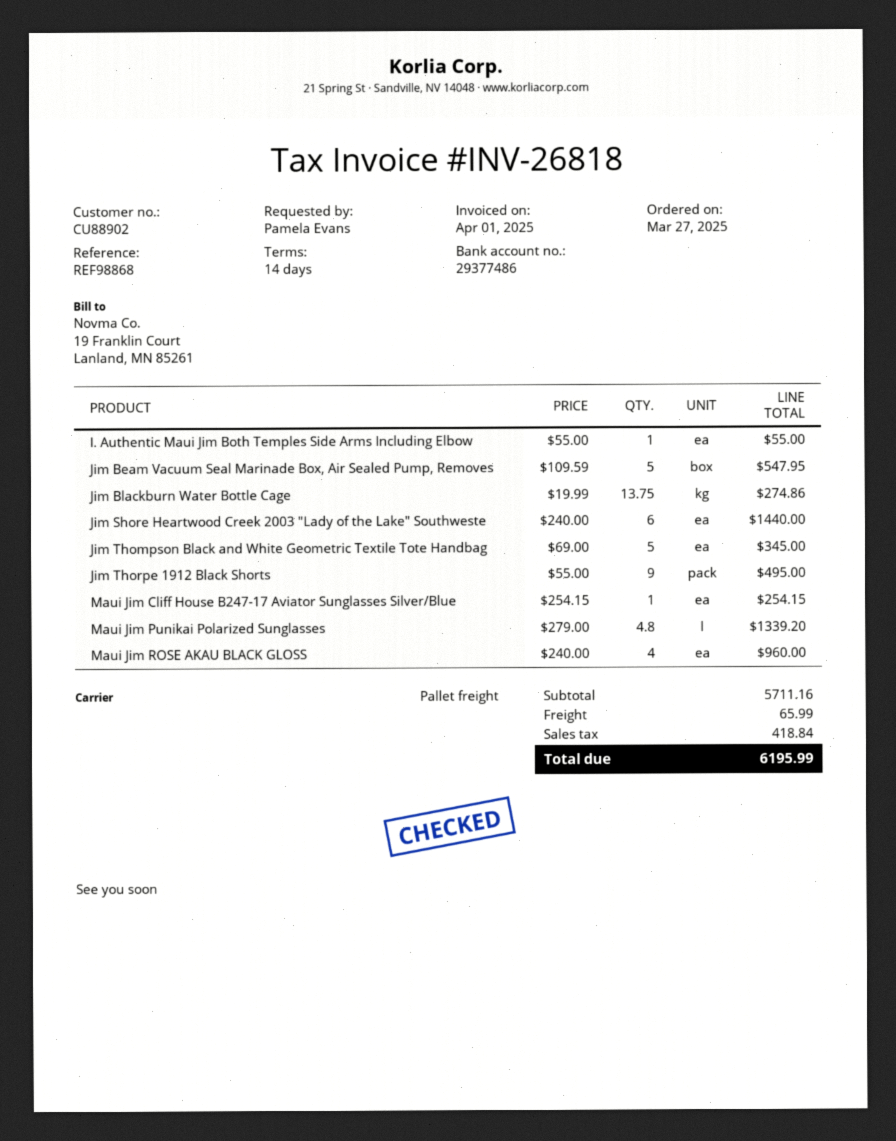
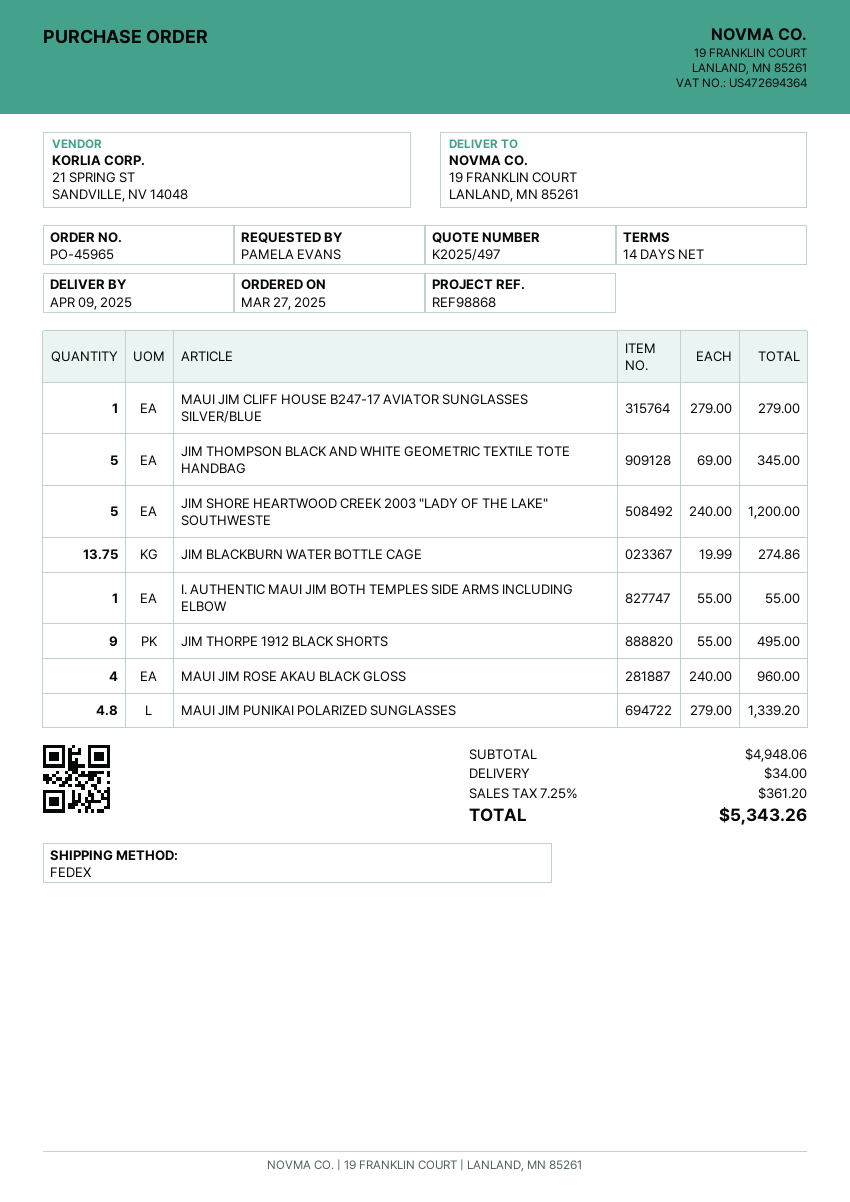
shipping method: pallet freight -> FedEx
Jim Beam Vacuum Seal Marinade Box, Air Sealed Pump, Removes: 5 x 109.59 = 547.95 -> none
Jim Shore Heartwood Creek 2003 "Lady of the Lake" Southweste: 6 x 240.00 = 1440.00 -> 5 x 240.00 = 1200.00
Maui Jim Cliff House B247-17 Aviator Sunglasses Silver/Blue: 1 x 254.15 = 254.15 -> 1 x 279.00 = 279.00
subtotal: 5711.16 -> 4948.06
shipping: 65.99 -> 34.00
tax: 418.84 -> 361.20
total: 6195.99 -> 5343.26

